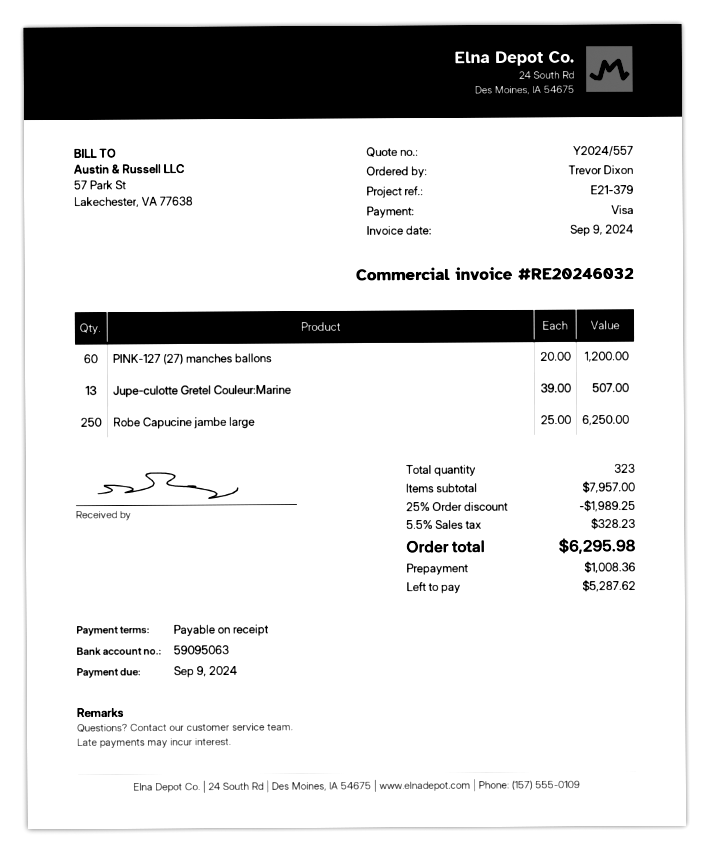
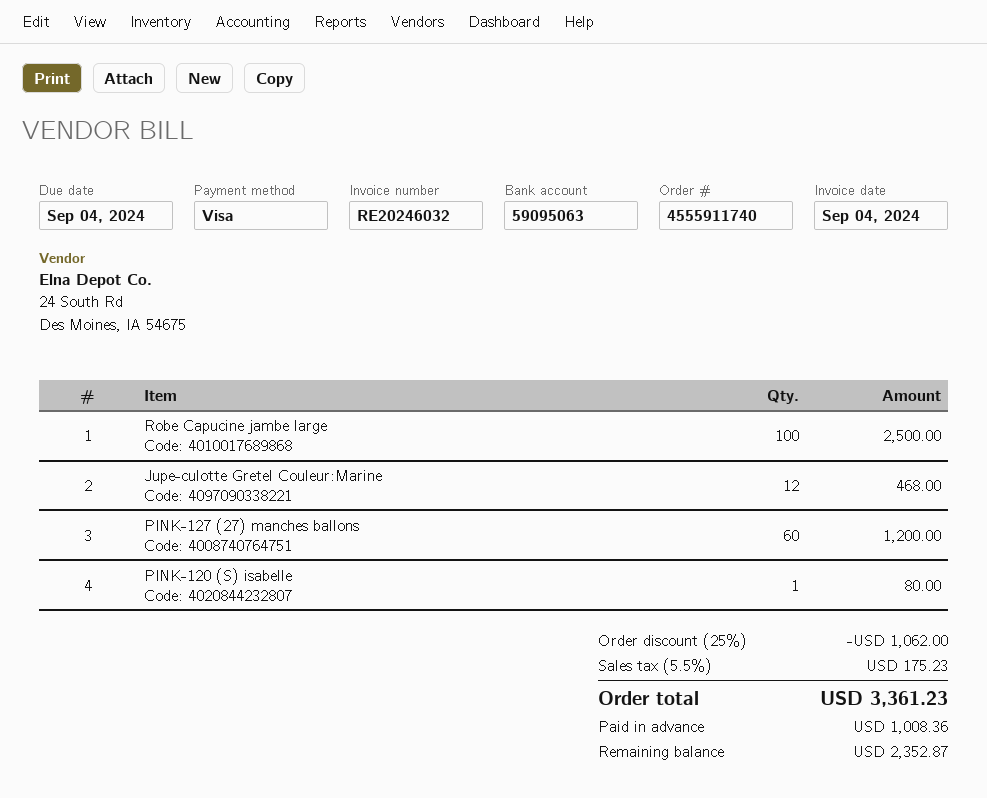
invoice date: 2024-09-09 -> 2024-09-04
due date: 2024-09-09 -> 2024-09-04
Jupe-culotte Gretel Couleur:Marine: 13 for 507.00 -> 12 for 468.00
Robe Capucine jambe large: 250 for 6250.00 -> 100 for 2500.00
PINK-120 (S) isabelle: none -> 1 for 80.00
discount: 25% = 1989.25 -> 25% = 1062.00
tax: 5.5% = 328.23 -> 5.5% = 175.23
total: 6295.98 -> 3361.23
balance: 5287.62 -> 2352.87

